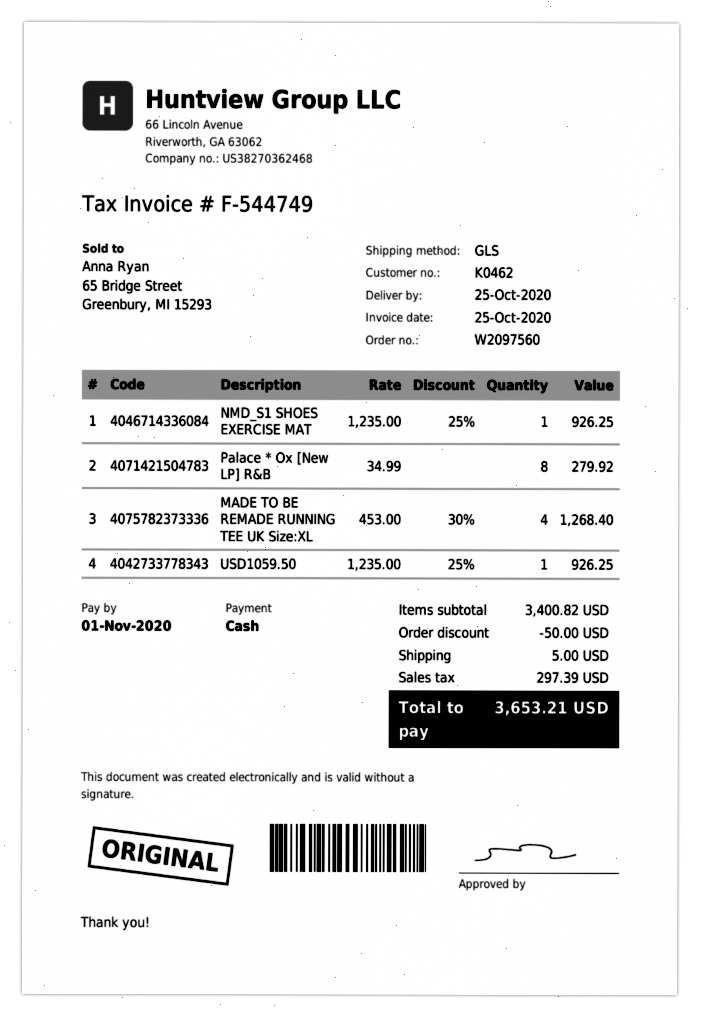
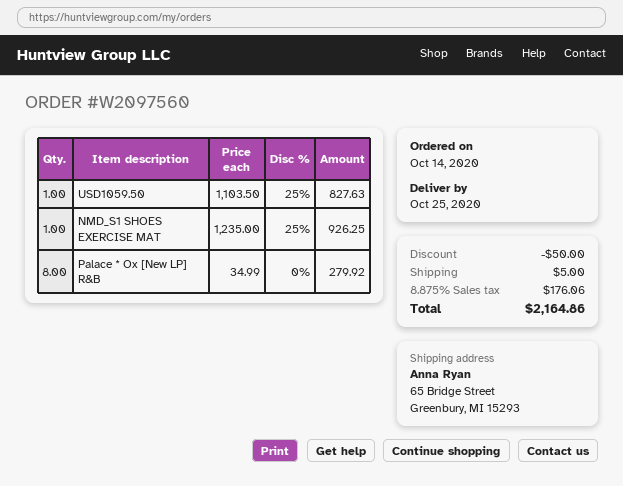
MADE TO BE REMADE RUNNING TEE UK Size:XL: 4 x 453.00 - 30% = 1268.40 -> none
USD1059.50: 1 x 1235.00 - 25% = 926.25 -> 1 x 1103.50 - 25% = 827.63
tax: 297.39 -> 176.06
total: 3653.21 -> 2164.86

